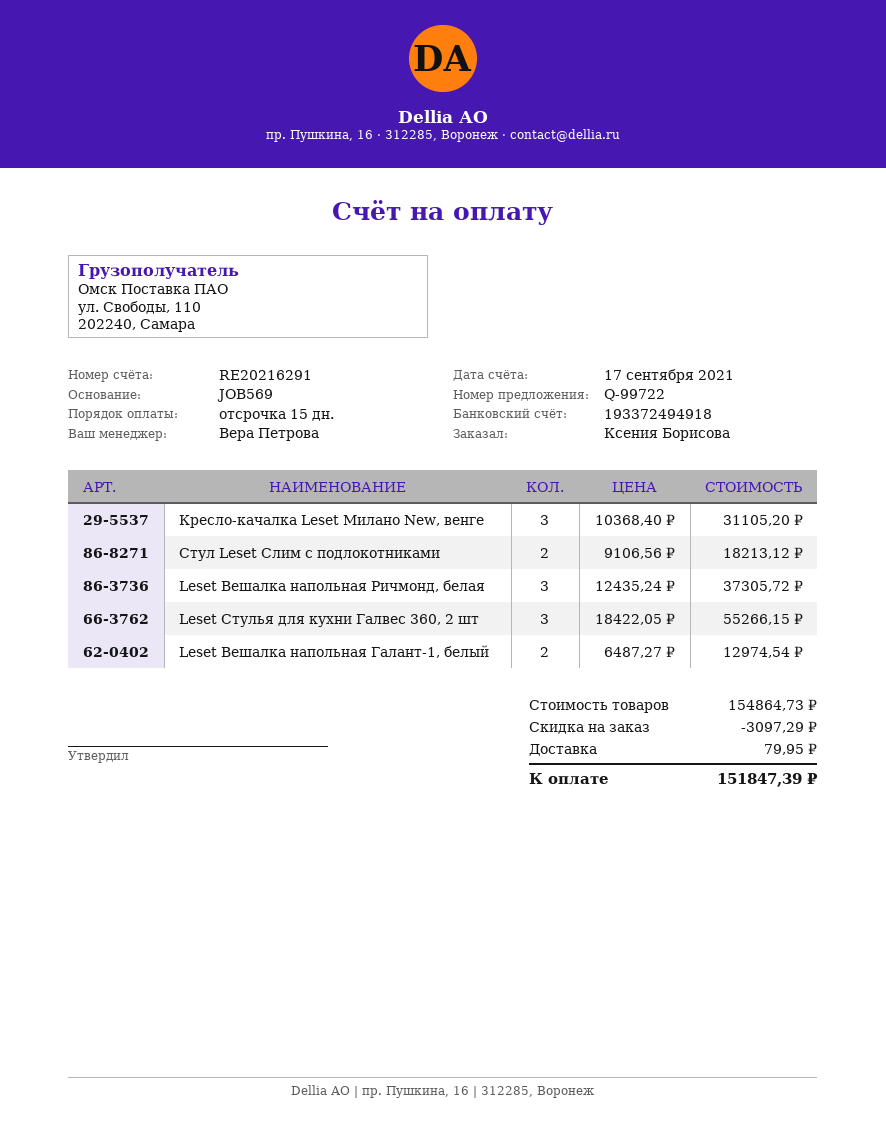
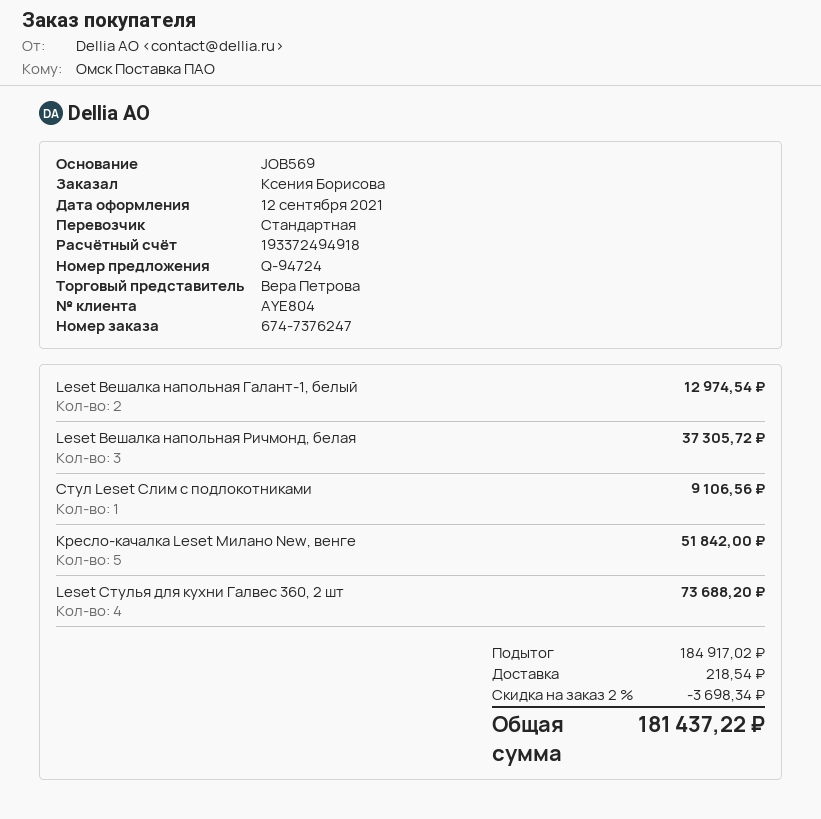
quote number: Q-99722 -> Q-94724
Кресло-качалка Leset Милано New, венге: 3 for 31105.20 -> 5 for 51842.00
Стул Leset Слим с подлокотниками: 2 for 18213.12 -> 1 for 9106.56
Leset Стулья для кухни Галвес 360, 2 шт: 3 for 55266.15 -> 4 for 73688.20
subtotal: 154864.73 -> 184917.02
discount: 3097.29 -> 3698.34
shipping: 79.95 -> 218.54
total: 151847.39 -> 181437.22

